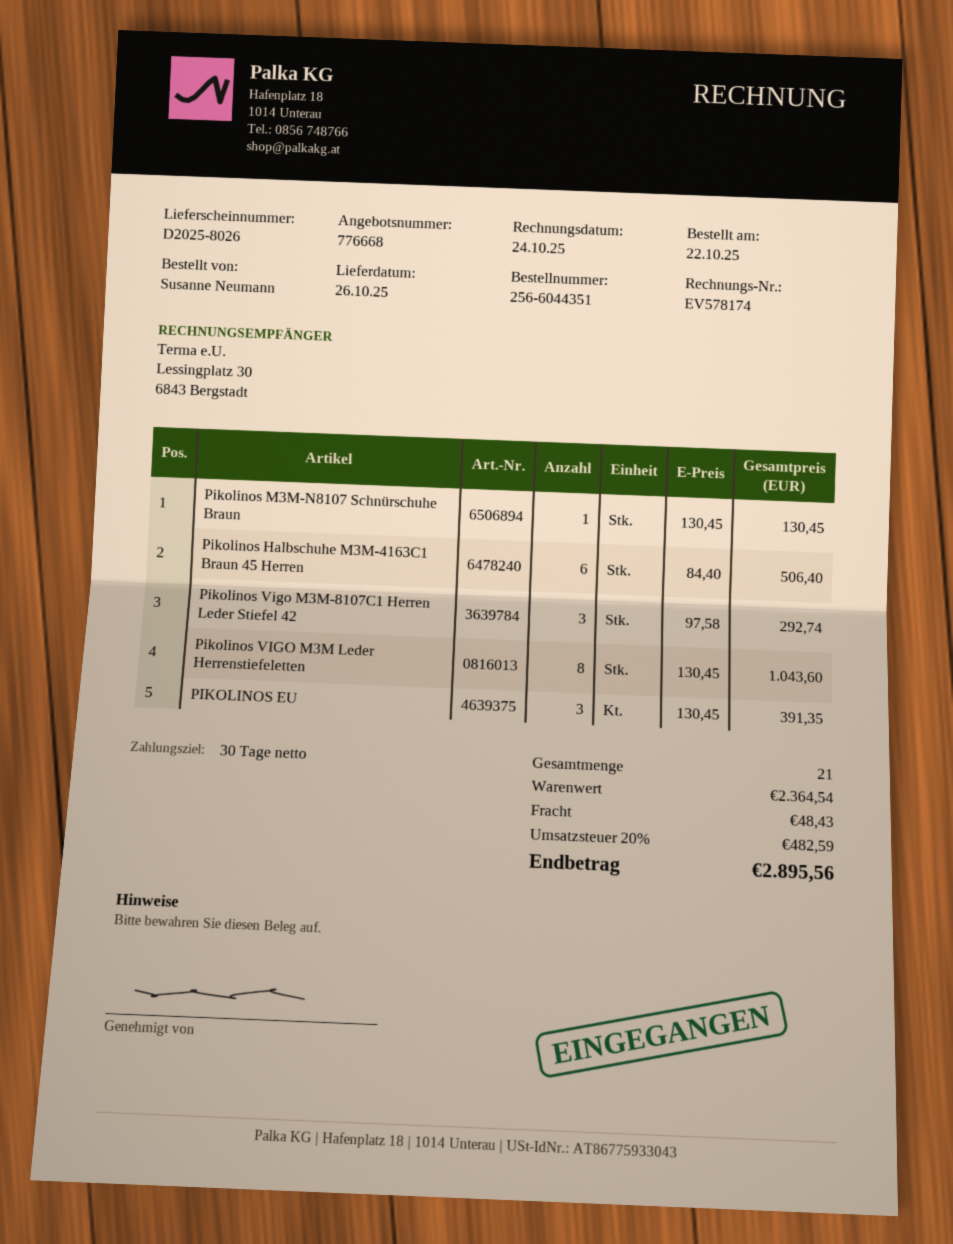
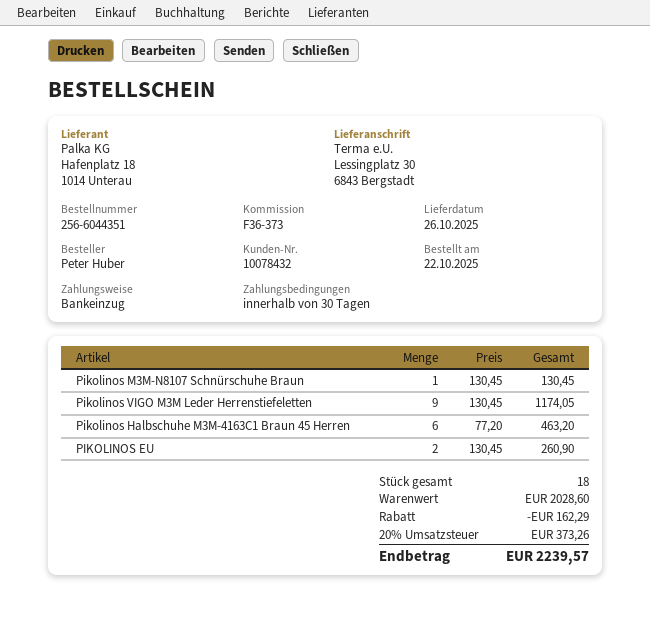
ordered by: Susanne Neumann -> Peter Huber
Pikolinos Halbschuhe M3M-4163C1 Braun 45 Herren: 6 x 84.40 = 506.40 -> 6 x 77.20 = 463.20
Pikolinos Vigo M3M-8107C1 Herren Leder Stiefel 42: 3 x 97.58 = 292.74 -> none
Pikolinos VIGO M3M Leder Herrenstiefeletten: 8 x 130.45 = 1043.60 -> 9 x 130.45 = 1174.05
PIKOLINOS EU: 3 x 130.45 = 391.35 -> 2 x 130.45 = 260.90
total quantity: 21 -> 18
subtotal: 2364.54 -> 2028.60
discount: none -> 162.29
shipping: 48.43 -> none
tax: 20% = 482.59 -> 20% = 373.26
total: 2895.56 -> 2239.57

